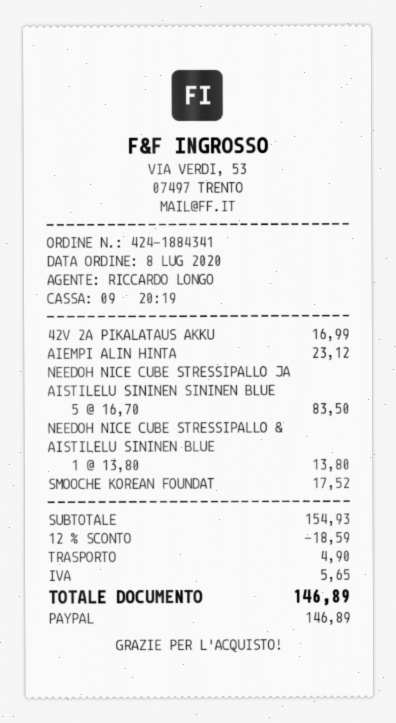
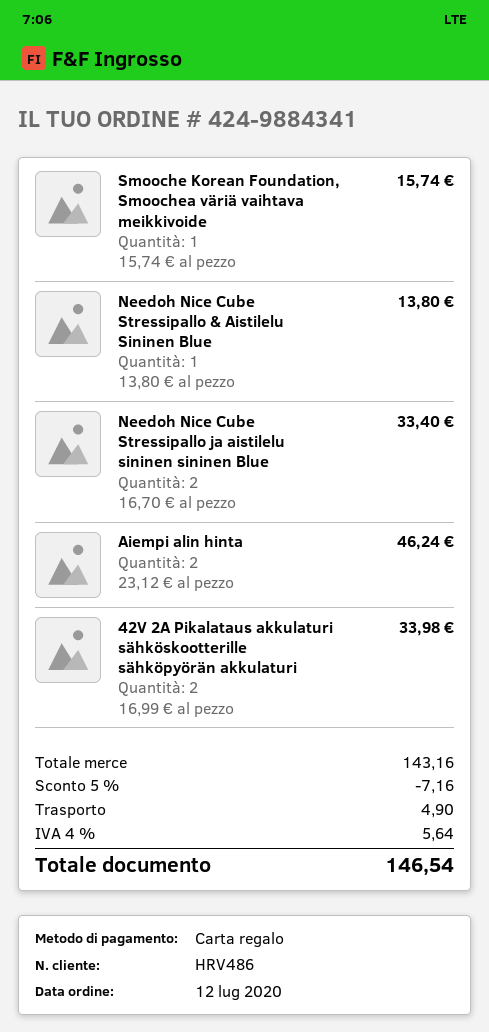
order number: 424-1884341 -> 424-9884341
order date: 2020-07-08 -> 2020-07-12
payment method: PayPal -> gift card
42V 2A PIKALATAUS AKKU: 1 x 16.99 = 16.99 -> 2 x 16.99 = 33.98
AIEMPI ALIN HINTA: 1 x 23.12 = 23.12 -> 2 x 23.12 = 46.24
NEEDOH NICE CUBE STRESSIPALLO JA AISTILELU SININEN SININEN BLUE: 5 x 16.70 = 83.50 -> 2 x 16.70 = 33.40
SMOOCHE KOREAN FOUNDAT: 1 x 17.52 = 17.52 -> 1 x 15.74 = 15.74
subtotal: 154.93 -> 143.16
discount: 12% = 18.59 -> 5% = 7.16
tax: 5.65 -> 5.64
total: 146.89 -> 146.54

